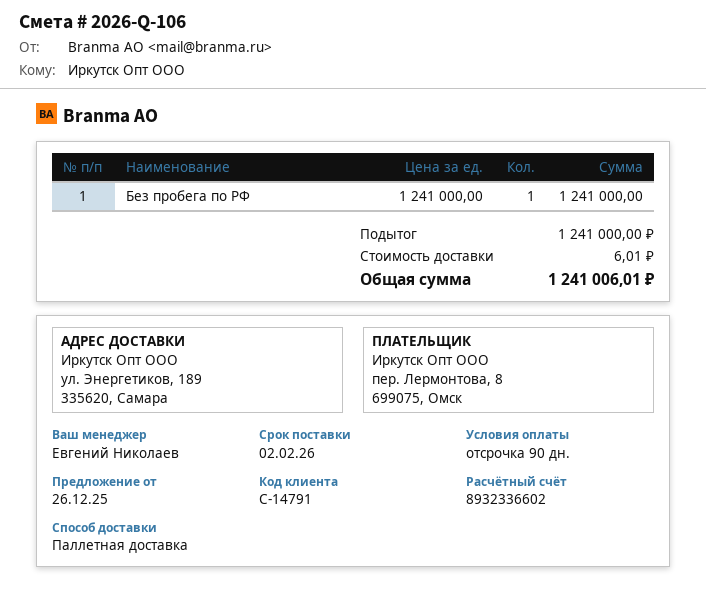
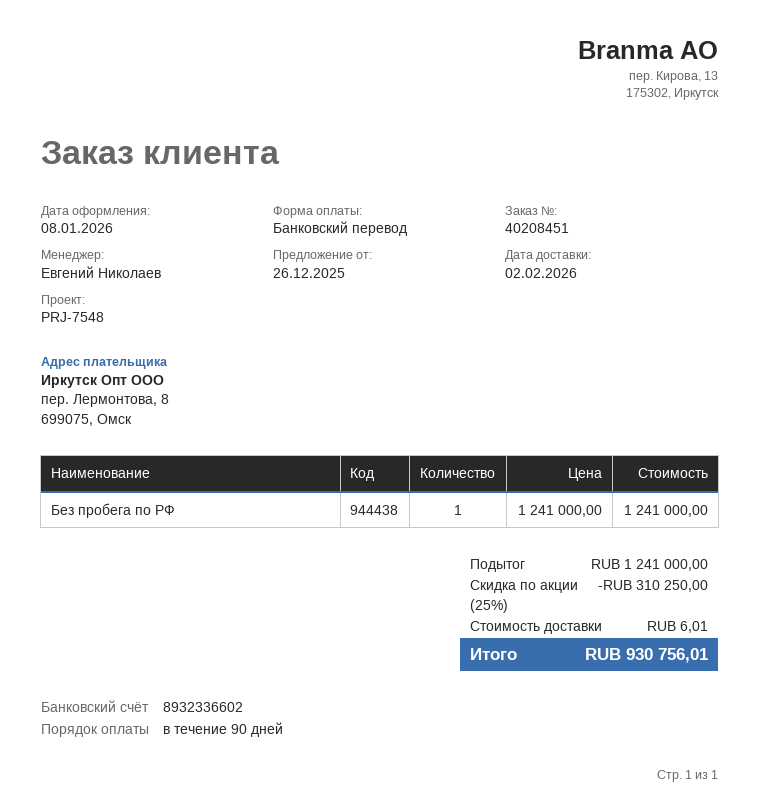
discount: none -> 25% = 310250.00
total: 1241006.01 -> 930756.01

